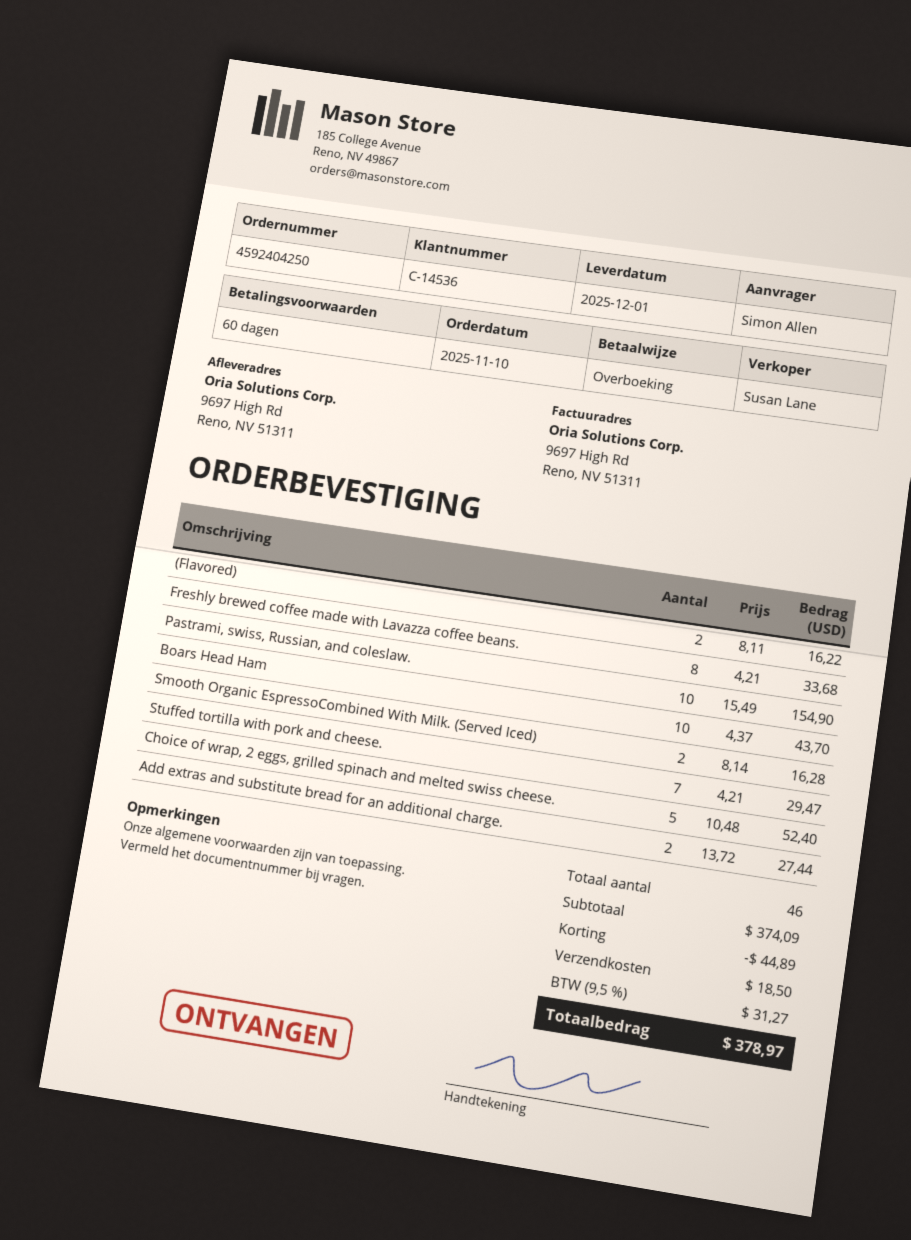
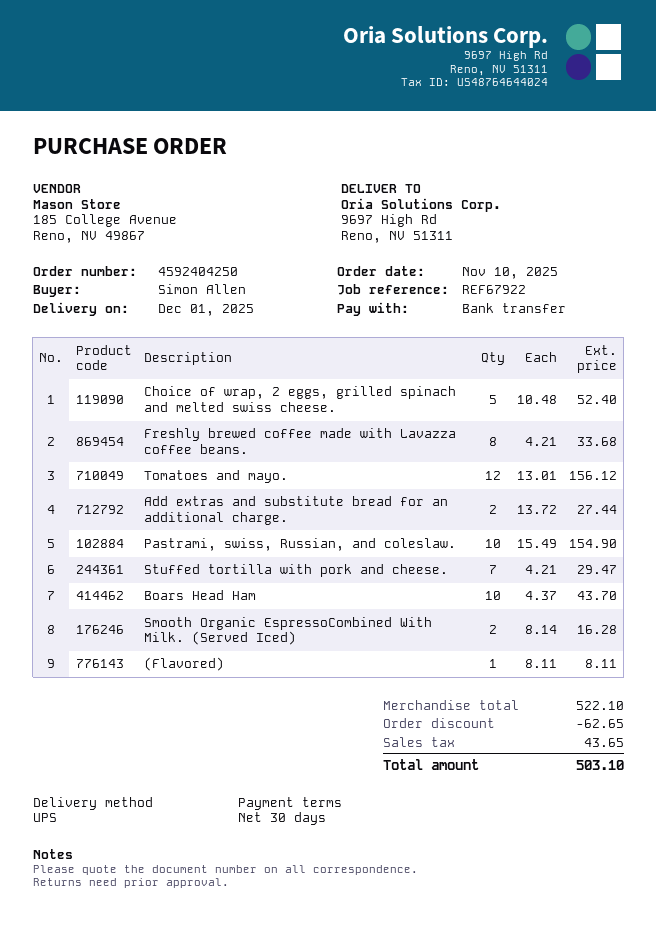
payment terms: 60 days -> 30 days
(Flavored): 2 x 8.11 = 16.22 -> 1 x 8.11 = 8.11
Tomatoes and mayo.: none -> 12 x 13.01 = 156.12
subtotal: 374.09 -> 522.10
discount: 44.89 -> 62.65
shipping: 18.50 -> none
tax: 31.27 -> 43.65
total: 378.97 -> 503.10

